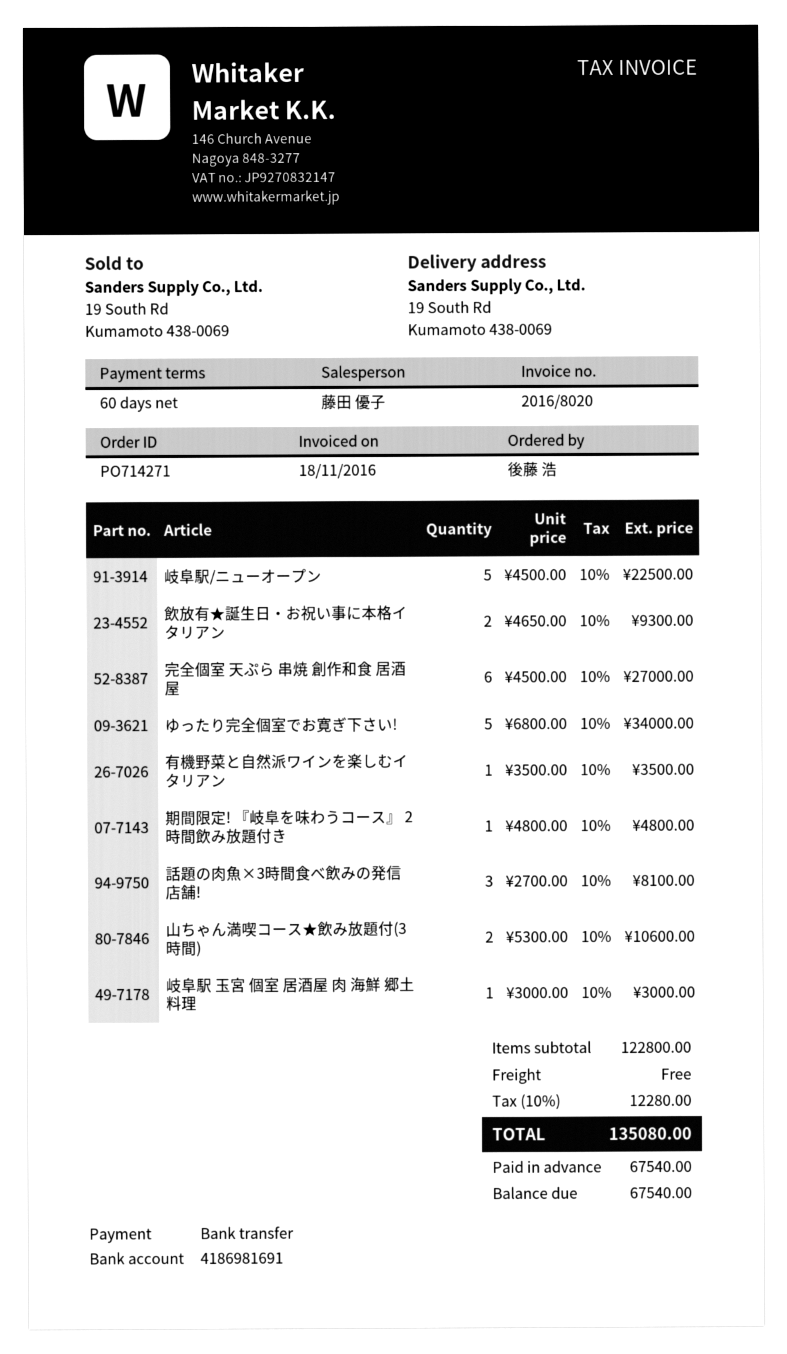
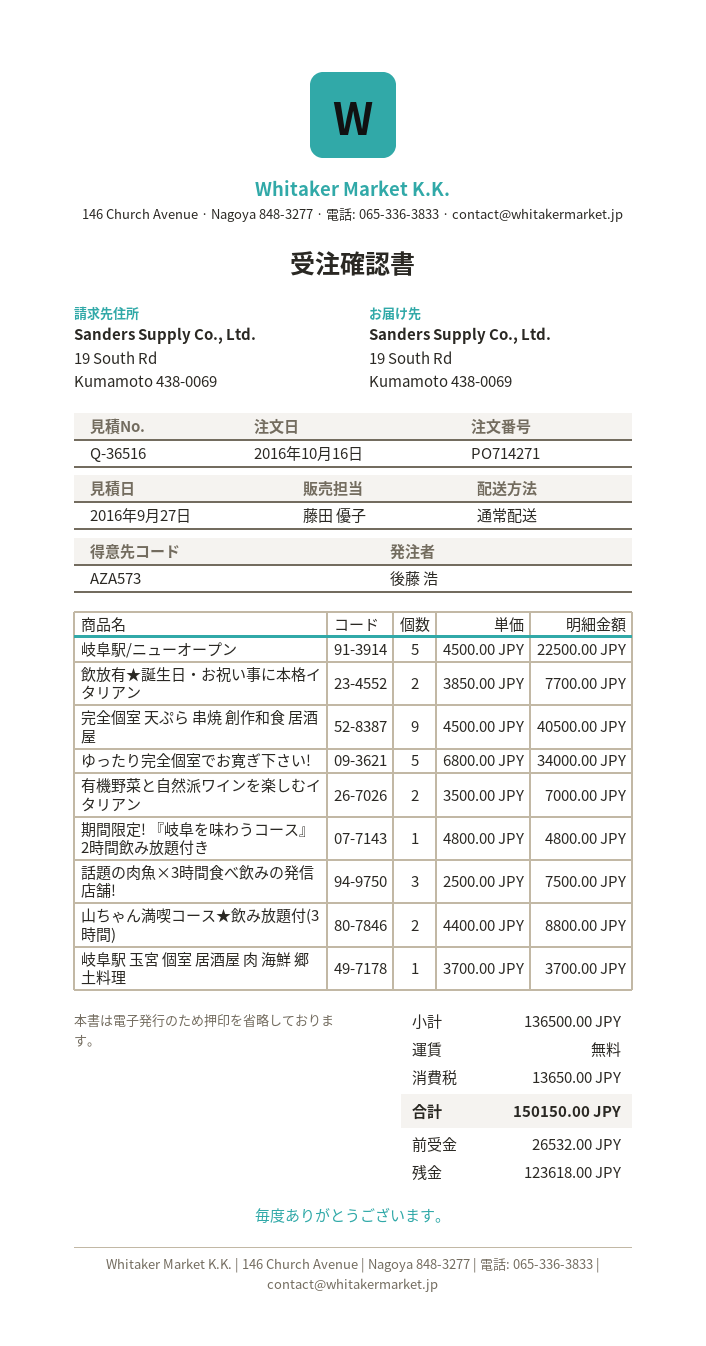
飲放有★誕生日・お祝い事に本格イタリアン: 2 x 4650.00 = 9300.00 -> 2 x 3850.00 = 7700.00
完全個室 天ぷら 串焼 創作和食 居酒屋: 6 x 4500.00 = 27000.00 -> 9 x 4500.00 = 40500.00
有機野菜と自然派ワインを楽しむイタリアン: 1 x 3500.00 = 3500.00 -> 2 x 3500.00 = 7000.00
話題の肉魚×3時間食べ飲みの発信店舗!: 3 x 2700.00 = 8100.00 -> 3 x 2500.00 = 7500.00
山ちゃん満喫コース★飲み放題付(3時間): 2 x 5300.00 = 10600.00 -> 2 x 4400.00 = 8800.00
岐阜駅 玉宮 個室 居酒屋 肉 海鮮 郷土料理: 1 x 3000.00 = 3000.00 -> 1 x 3700.00 = 3700.00
subtotal: 122800.00 -> 136500.00
tax: 12280.00 -> 13650.00
total: 135080.00 -> 150150.00
deposit: 67540.00 -> 26532.00
balance: 67540.00 -> 123618.00

